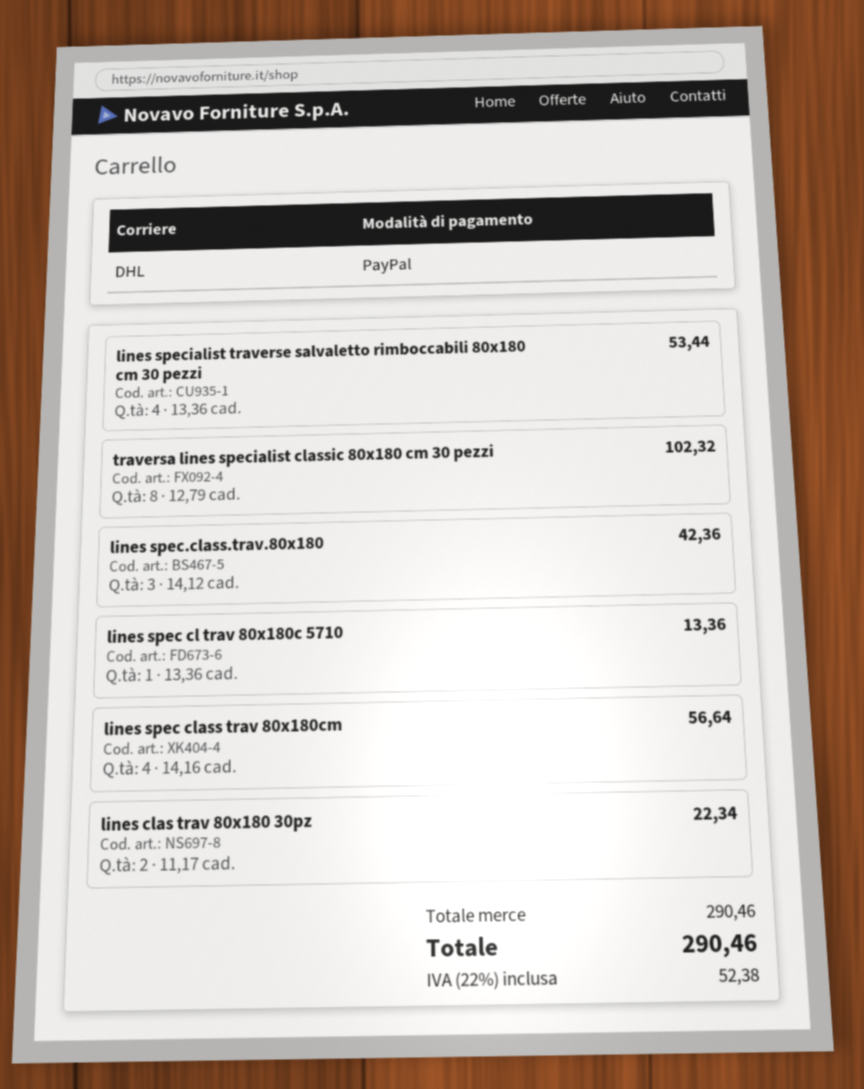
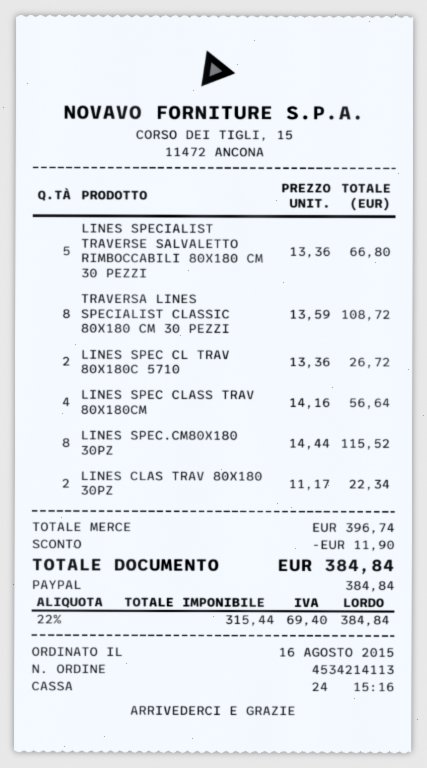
lines specialist traverse salvaletto rimboccabili 80x180 cm 30 pezzi: 4 x 13.36 = 53.44 -> 5 x 13.36 = 66.80
traversa lines specialist classic 80x180 cm 30 pezzi: 8 x 12.79 = 102.32 -> 8 x 13.59 = 108.72
lines spec.class.trav.80x180: 3 x 14.12 = 42.36 -> none
lines spec cl trav 80x180c 5710: 1 x 13.36 = 13.36 -> 2 x 13.36 = 26.72
LINES SPEC.CM80X180 30PZ: none -> 8 x 14.44 = 115.52
subtotal: 290.46 -> 396.74
discount: none -> 11.90
tax: 22% = 52.38 -> 22% = 69.40
total: 290.46 -> 384.84

